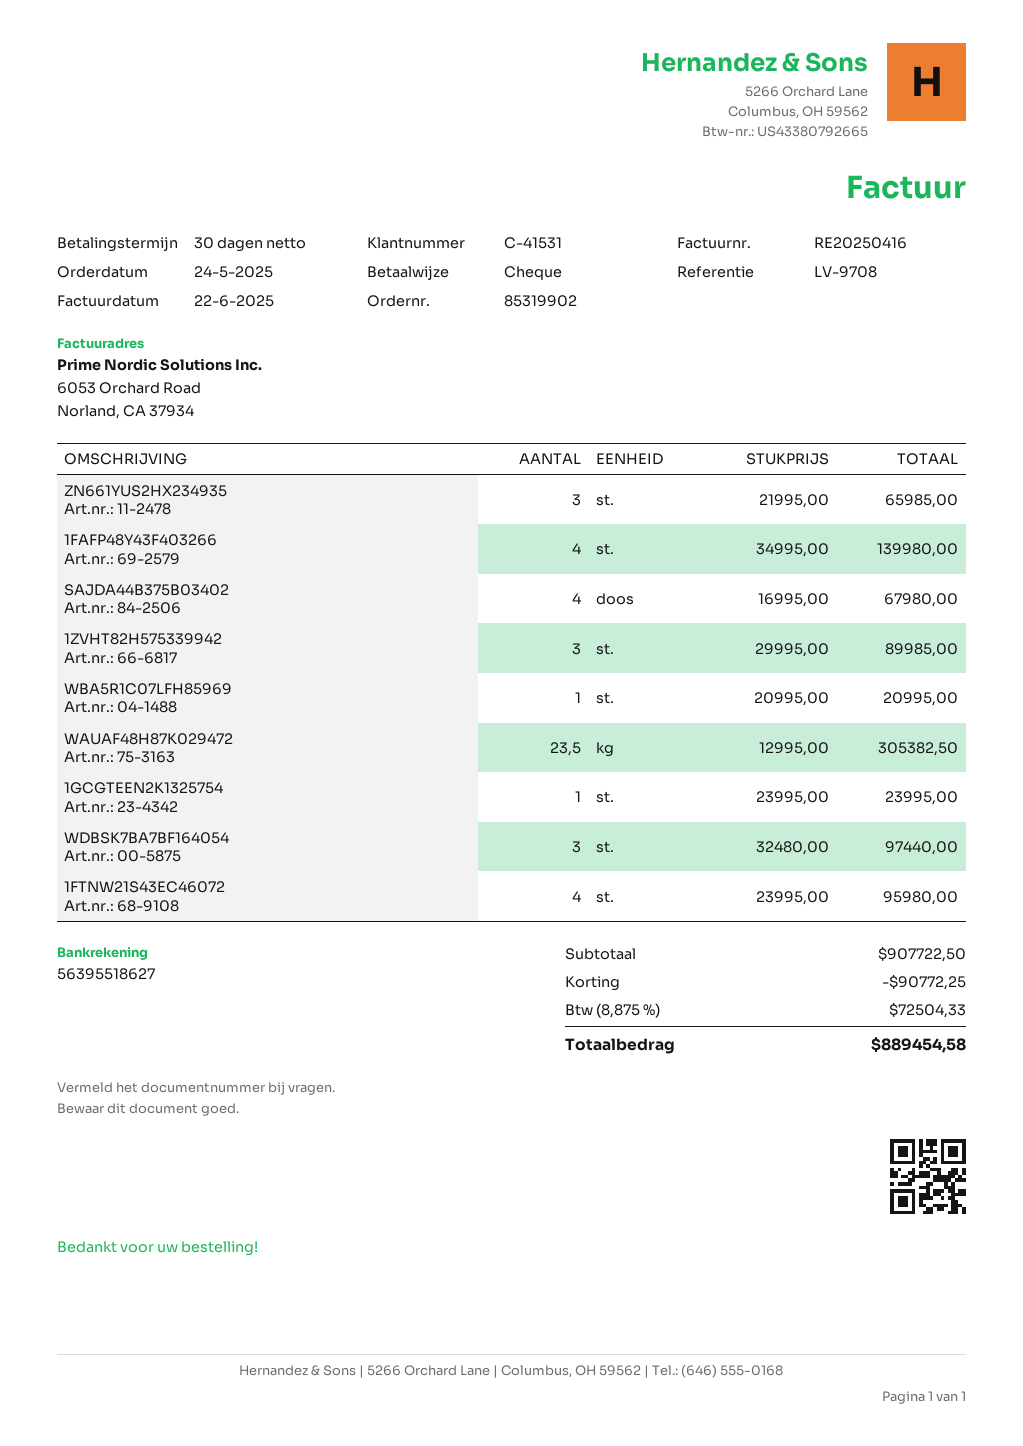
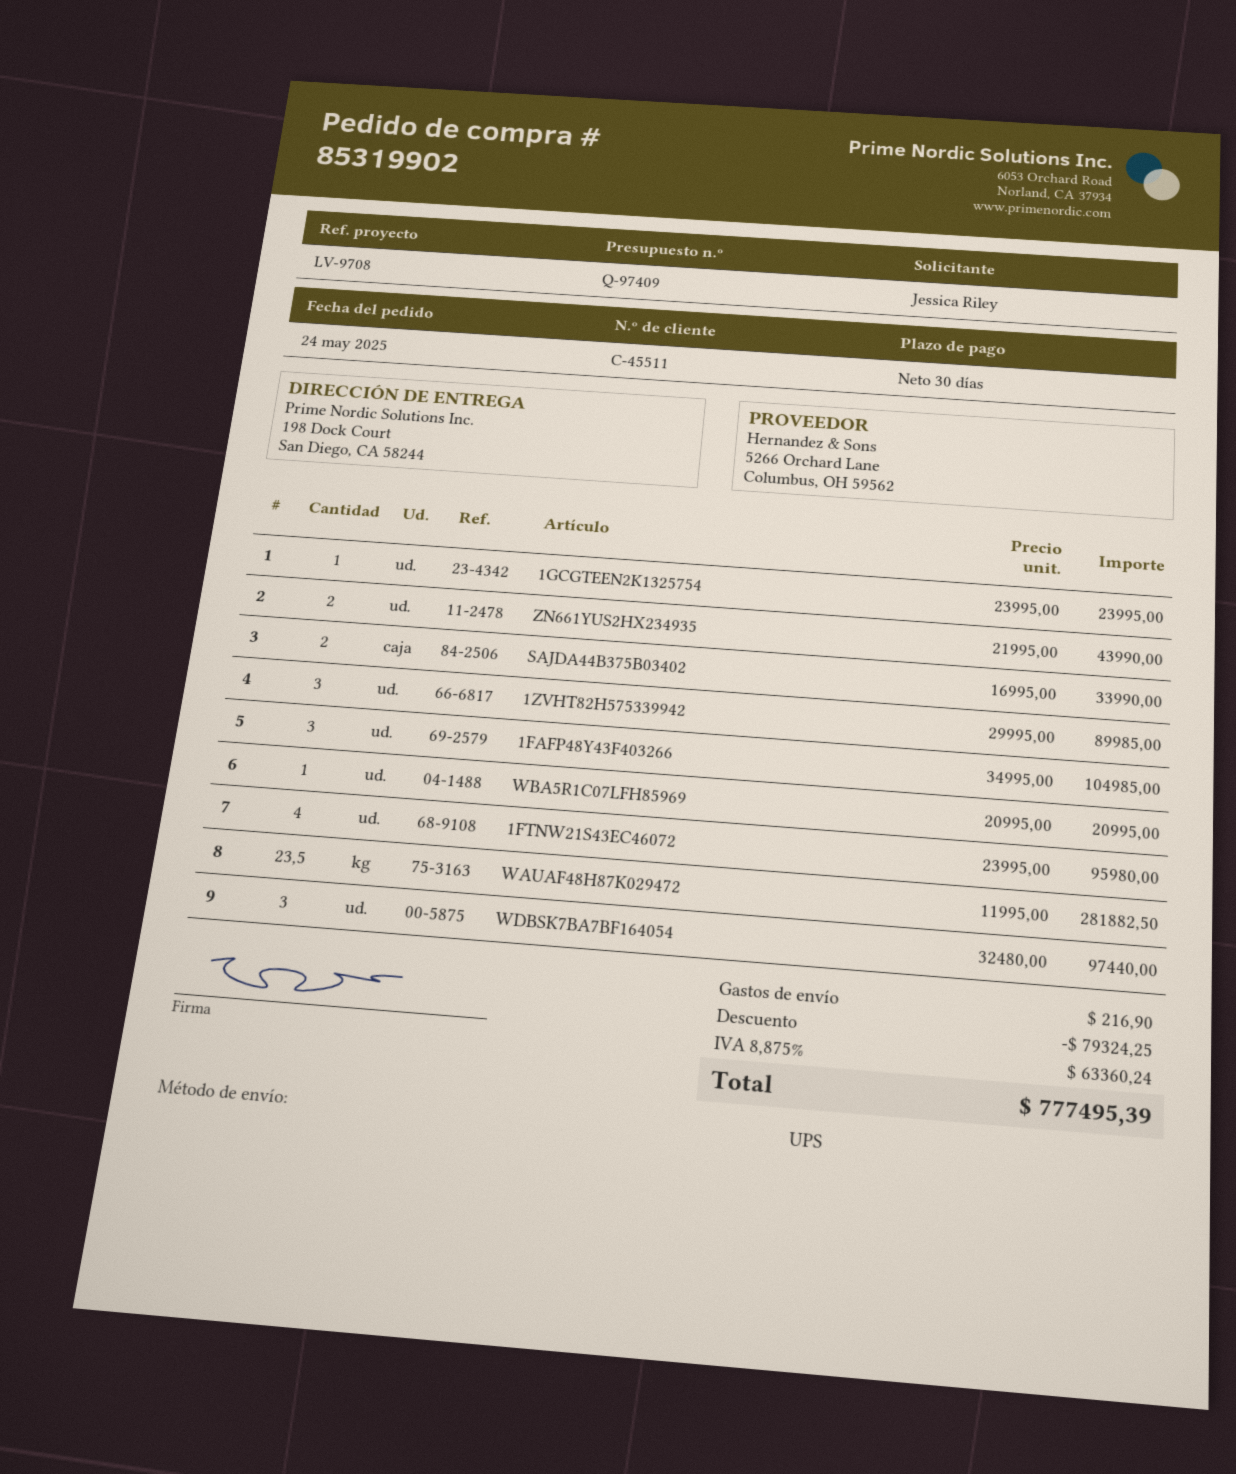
customer number: C-41531 -> C-45511
ZN661YUS2HX234935: 3 x 21995.00 = 65985.00 -> 2 x 21995.00 = 43990.00
1FAFP48Y43F403266: 4 x 34995.00 = 139980.00 -> 3 x 34995.00 = 104985.00
SAJDA44B375B03402: 4 x 16995.00 = 67980.00 -> 2 x 16995.00 = 33990.00
WAUAF48H87K029472: 23.5 x 12995.00 = 305382.50 -> 23.5 x 11995.00 = 281882.50
discount: 90772.25 -> 79324.25
shipping: none -> 216.90
tax: 8.875% = 72504.33 -> 8.875% = 63360.24
total: 889454.58 -> 777495.39

